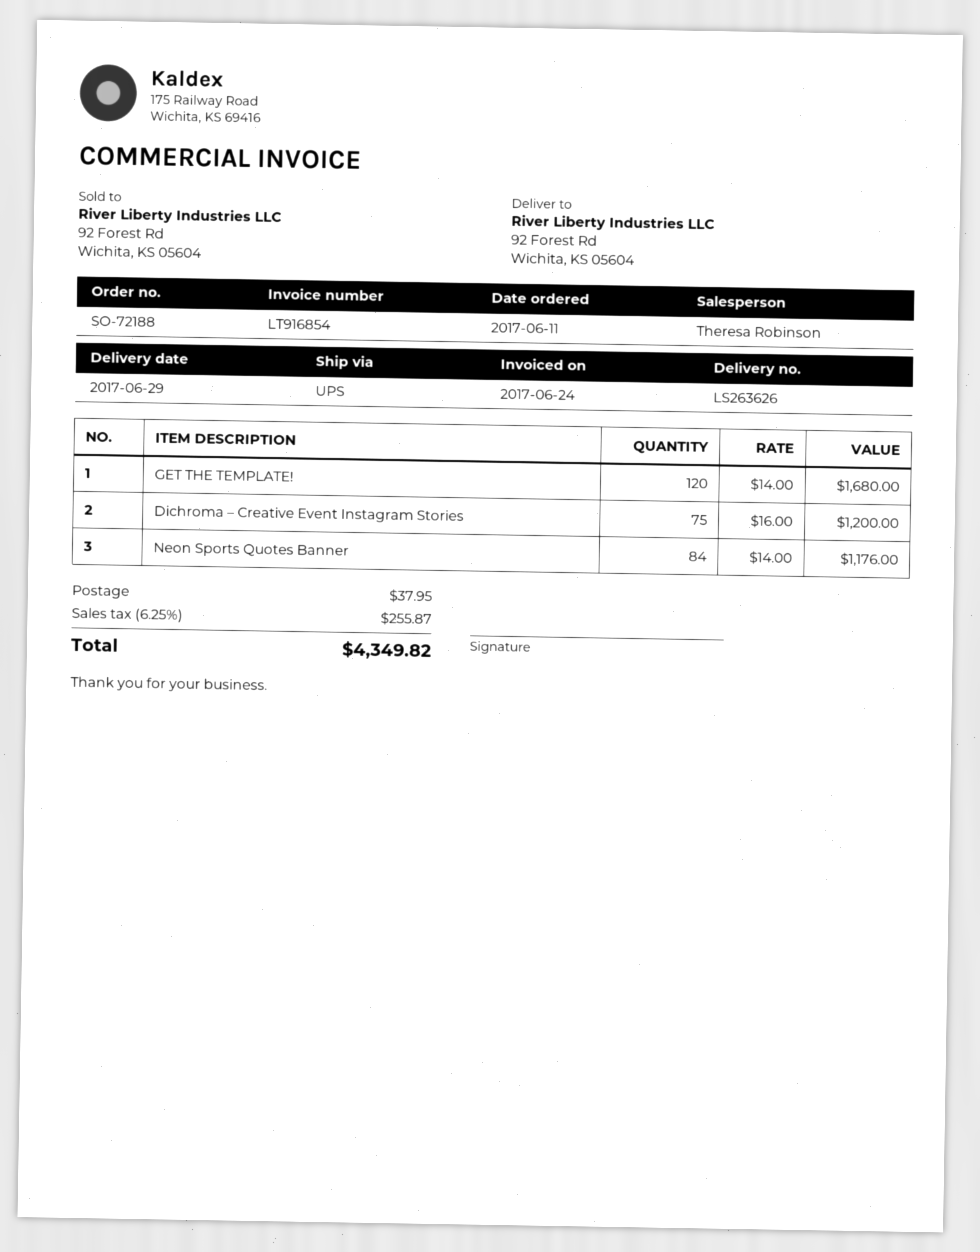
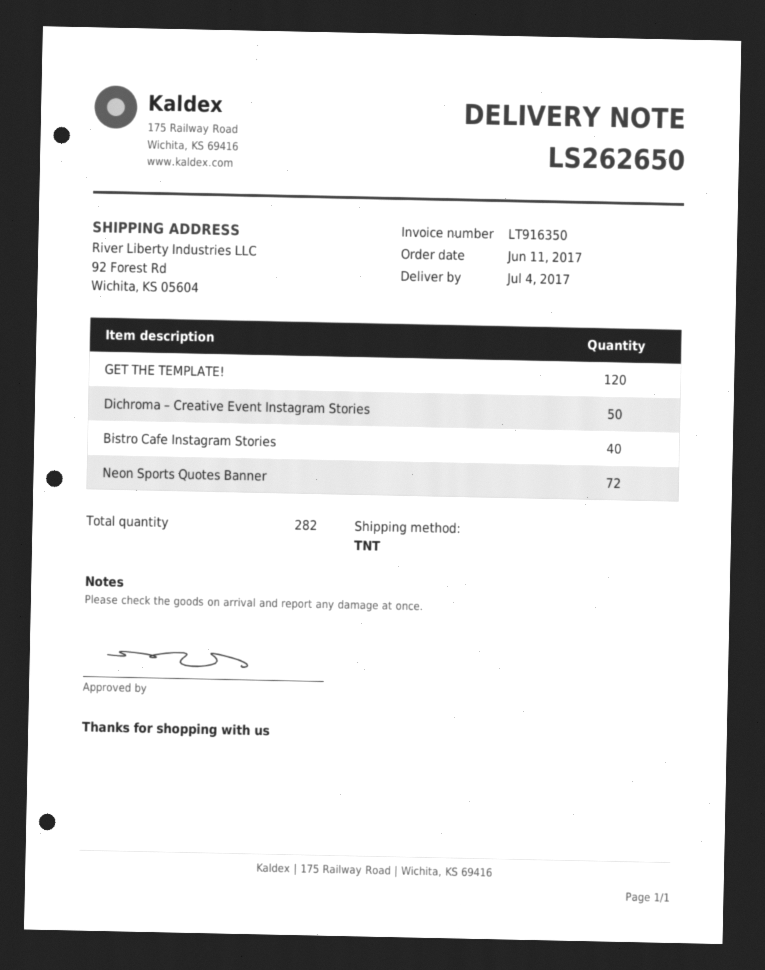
delivery note number: LS263626 -> LS262650
delivery date: 2017-06-29 -> 2017-07-04
invoice number: LT916854 -> LT916350
shipping method: UPS -> TNT
Dichroma – Creative Event Instagram Stories: 75 -> 50
Neon Sports Quotes Banner: 84 -> 72
Bistro Cafe Instagram Stories: none -> 40

